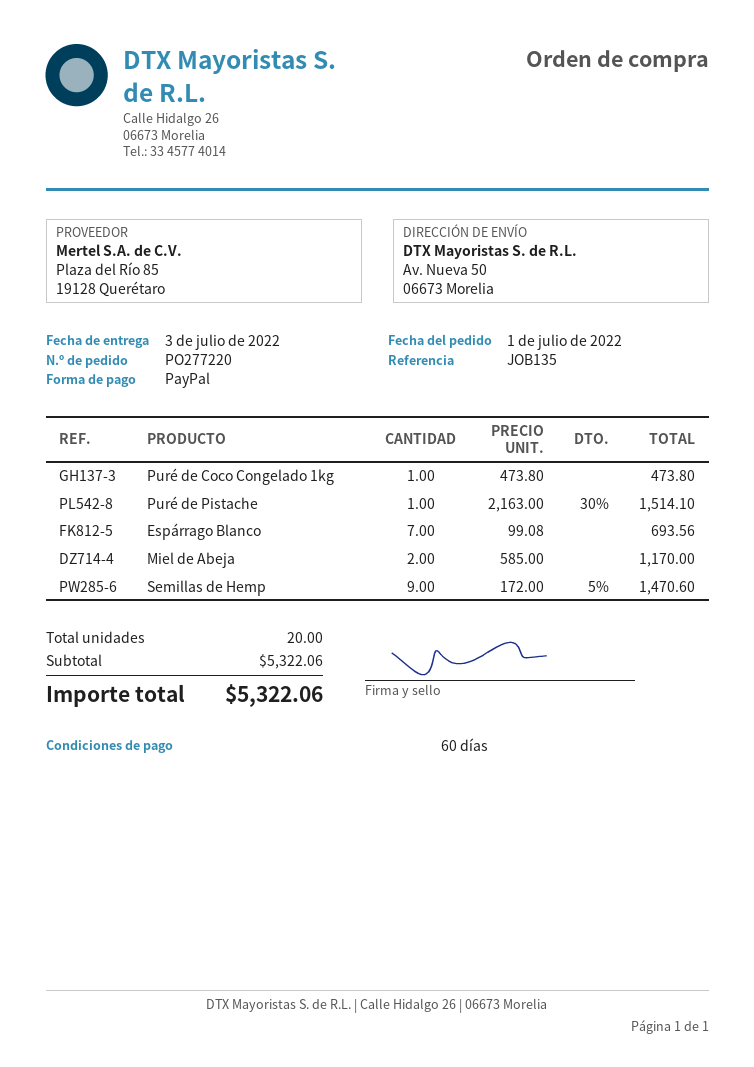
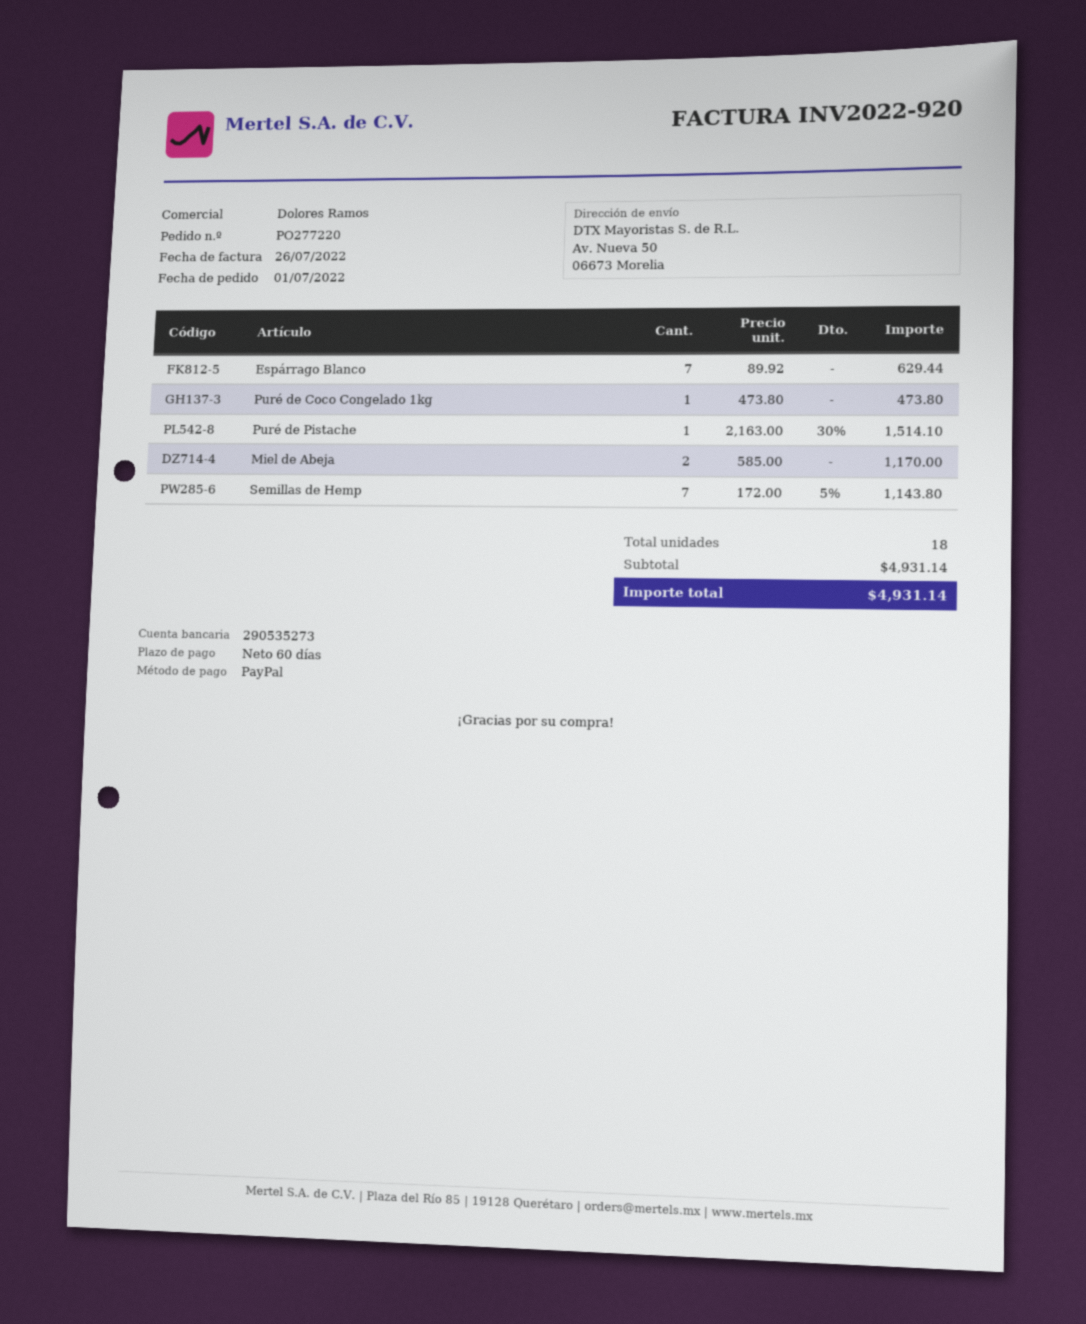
Espárrago Blanco: 7 x 99.08 = 693.56 -> 7 x 89.92 = 629.44
Semillas de Hemp: 9 x 172.00 - 5% = 1470.60 -> 7 x 172.00 - 5% = 1143.80
total quantity: 20 -> 18
subtotal: 5322.06 -> 4931.14
total: 5322.06 -> 4931.14

